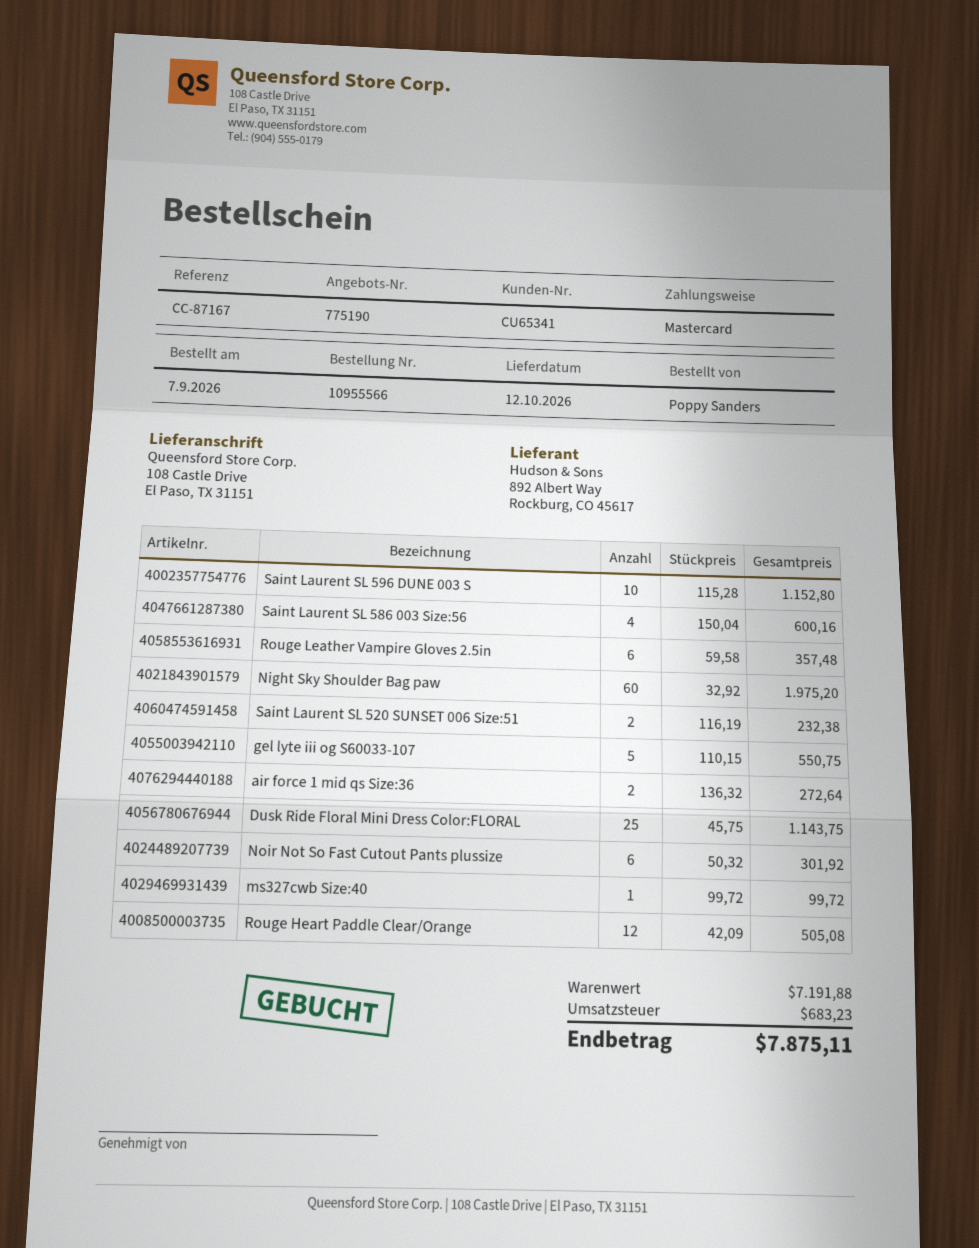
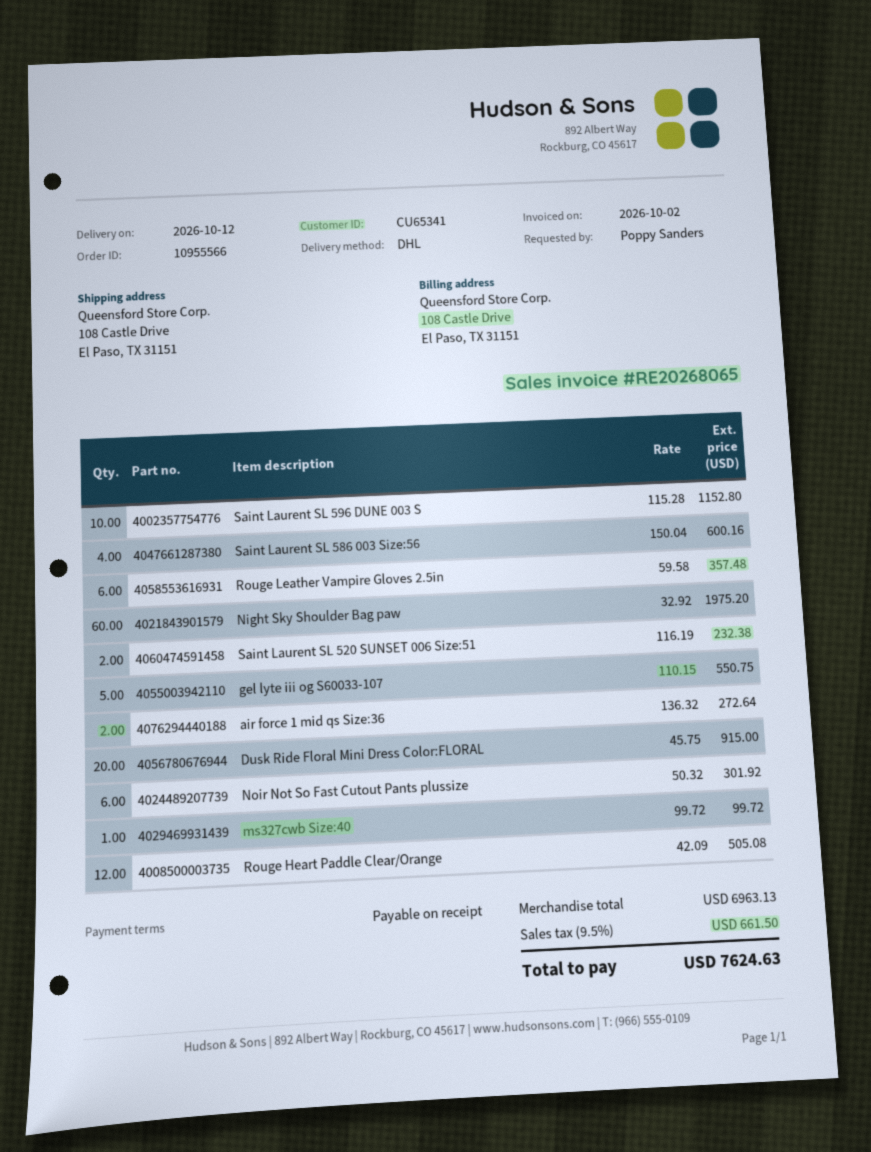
Dusk Ride Floral Mini Dress Color:FLORAL: 25 x 45.75 = 1143.75 -> 20 x 45.75 = 915.00
subtotal: 7191.88 -> 6963.13
tax: 683.23 -> 661.50
total: 7875.11 -> 7624.63

